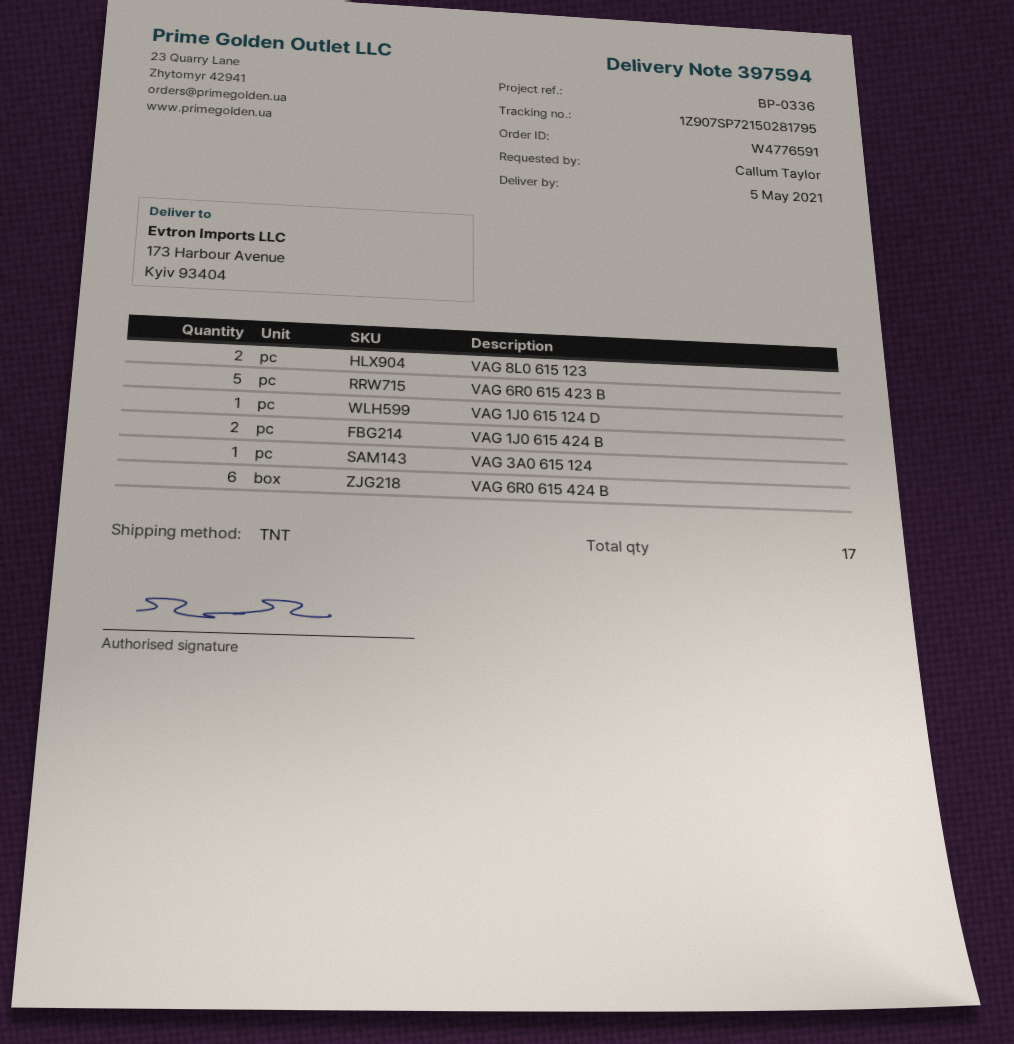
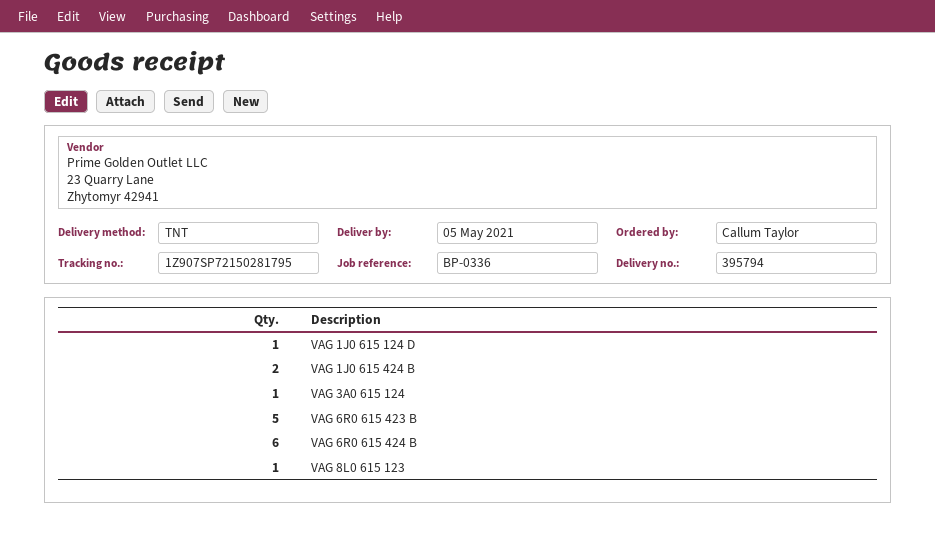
delivery note number: 397594 -> 395794
VAG 8L0 615 123: 2 -> 1

